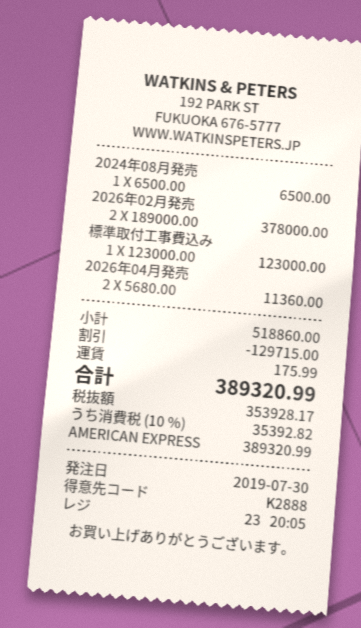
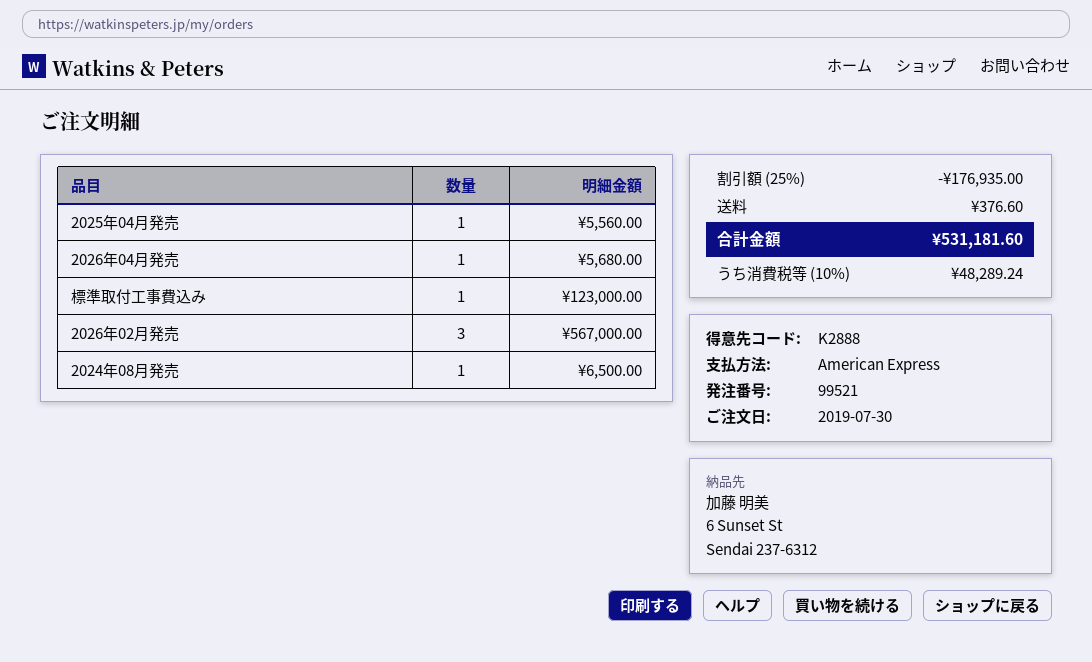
2026年02月発売: 2 for 378000.00 -> 3 for 567000.00
2026年04月発売: 2 for 11360.00 -> 1 for 5680.00
2025年04月発売: none -> 1 for 5560.00
discount: 129715.00 -> 176935.00
shipping: 175.99 -> 376.60
tax: 10% = 35392.82 -> 10% = 48289.24
total: 389320.99 -> 531181.60

